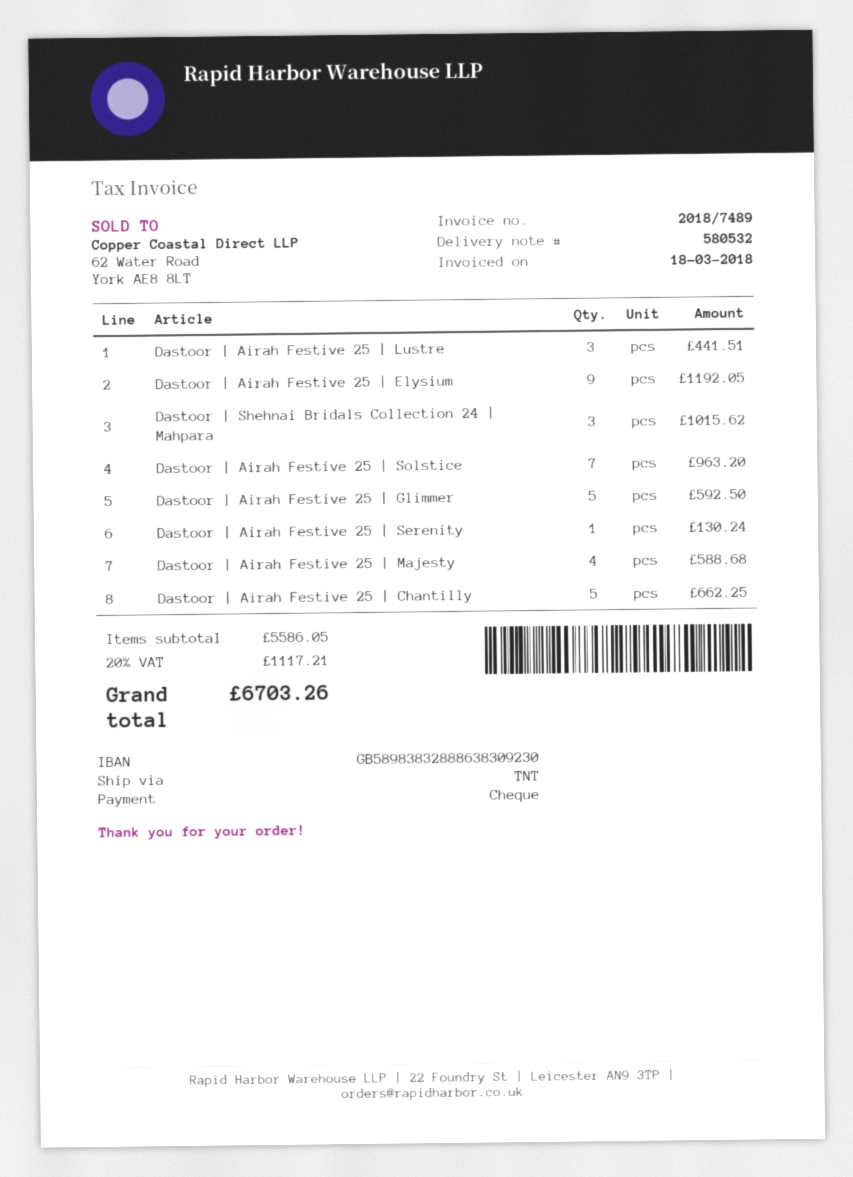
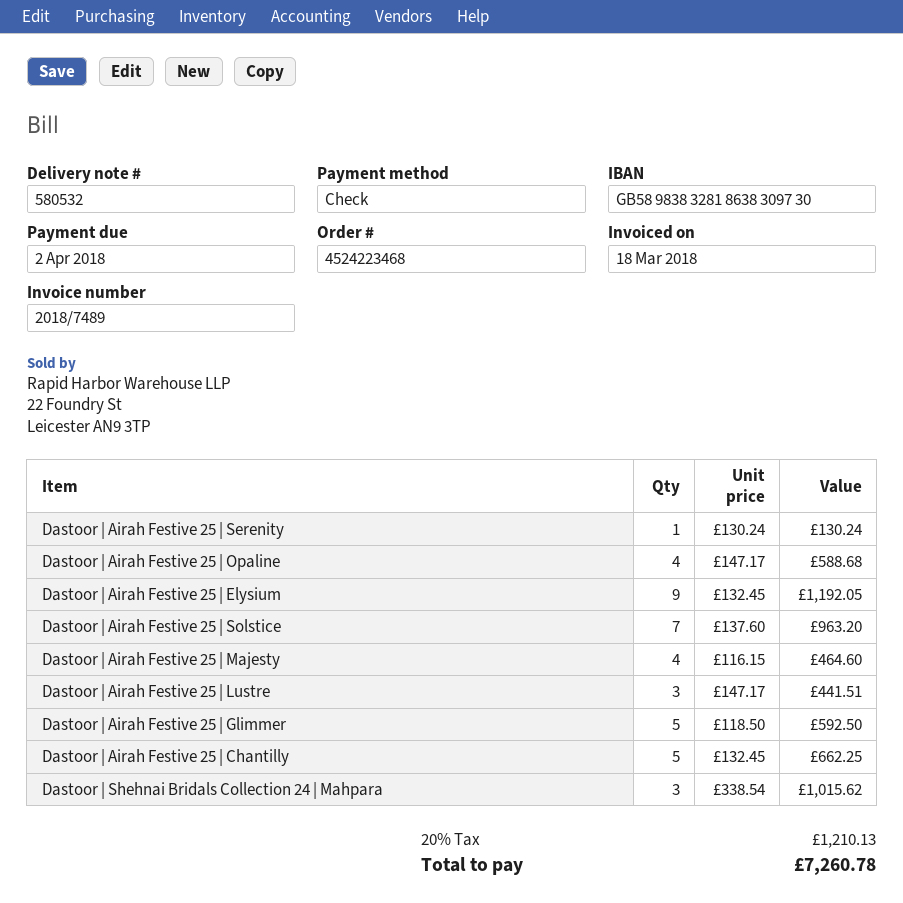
bank account: GB58983832888638309230 -> GB58983832818638309730
Dastoor | Airah Festive 25 | Majesty: 4 for 588.68 -> 4 for 464.60
Dastoor | Airah Festive 25 | Opaline: none -> 4 for 588.68
tax: 20% = 1117.21 -> 20% = 1210.13
total: 6703.26 -> 7260.78

